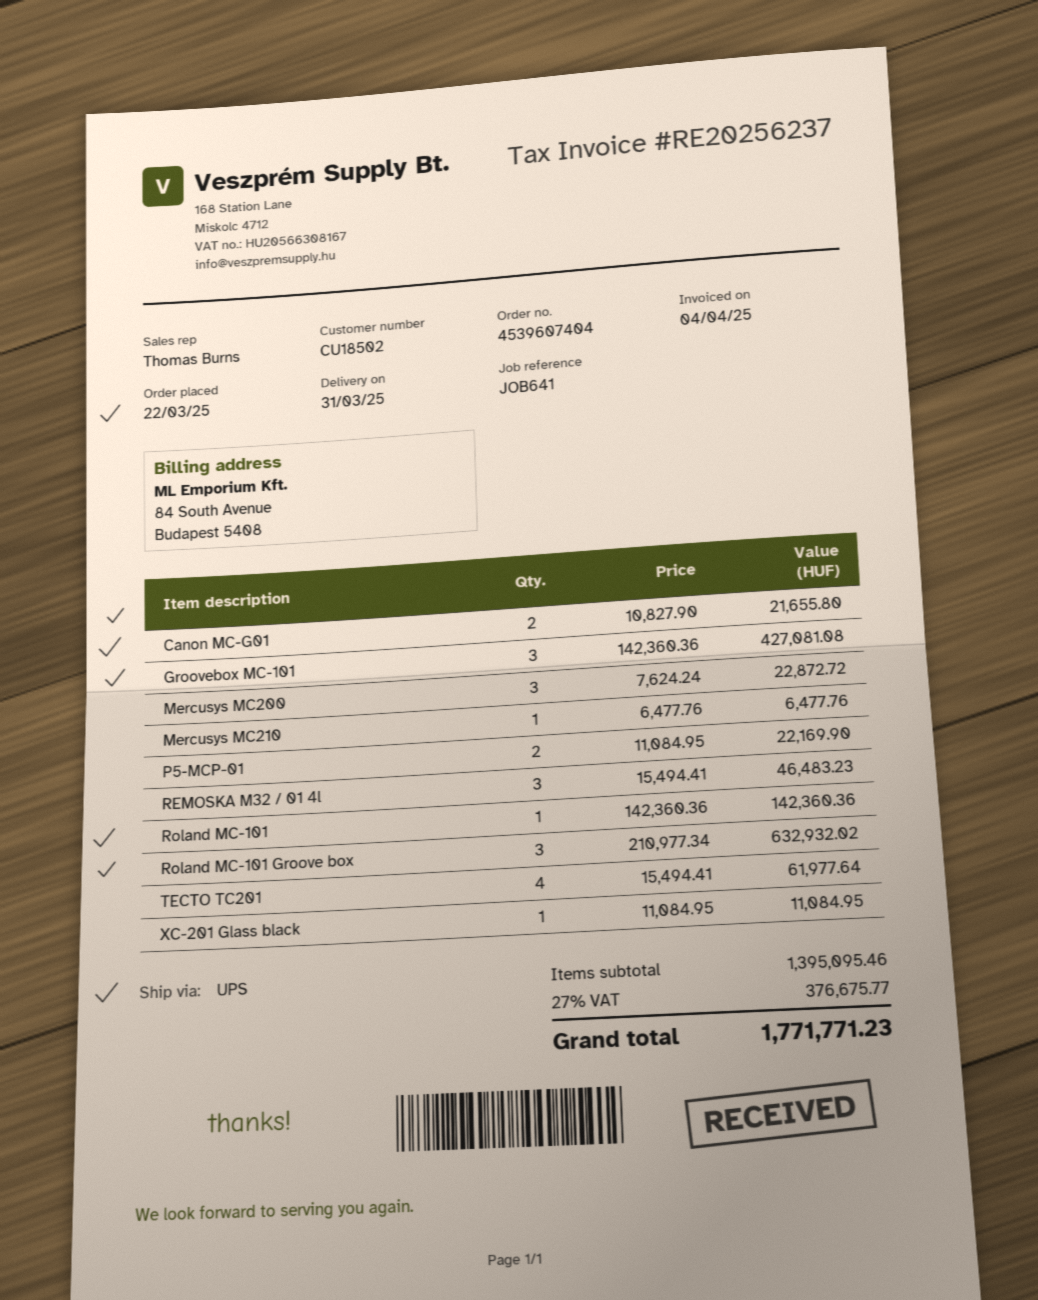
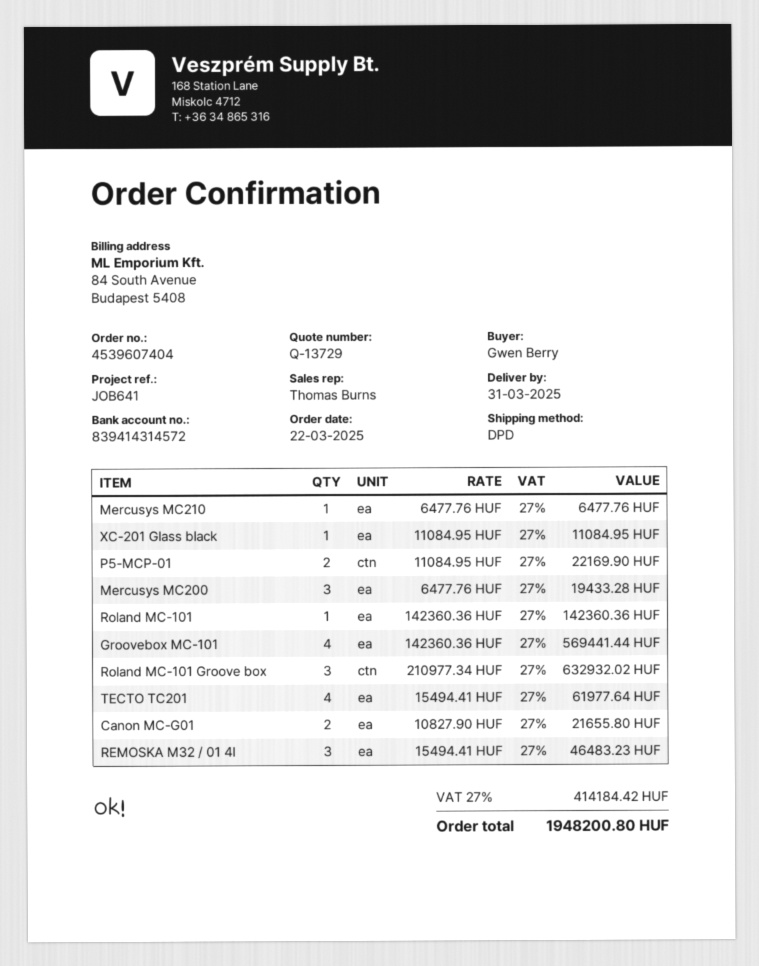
shipping method: UPS -> DPD
Groovebox MC-101: 3 x 142360.36 = 427081.08 -> 4 x 142360.36 = 569441.44
Mercusys MC200: 3 x 7624.24 = 22872.72 -> 3 x 6477.76 = 19433.28
tax: 27% = 376675.77 -> 27% = 414184.42
total: 1771771.23 -> 1948200.80

